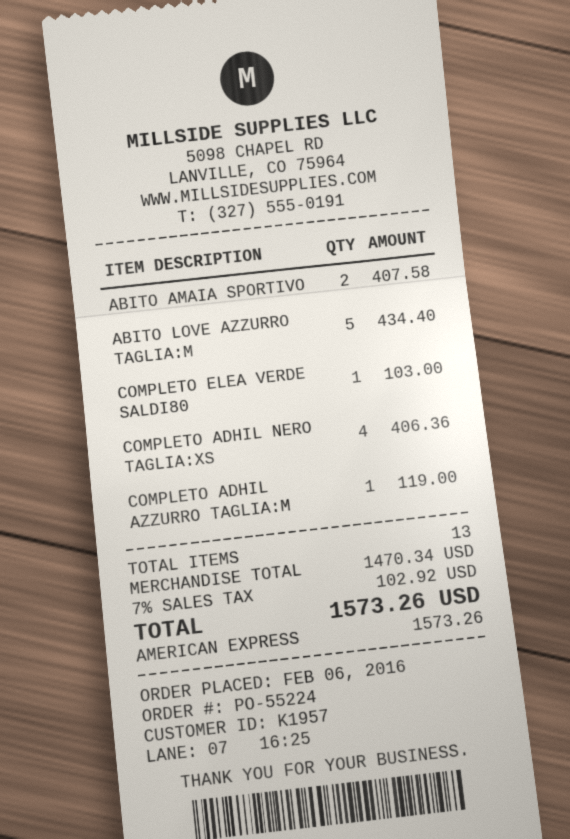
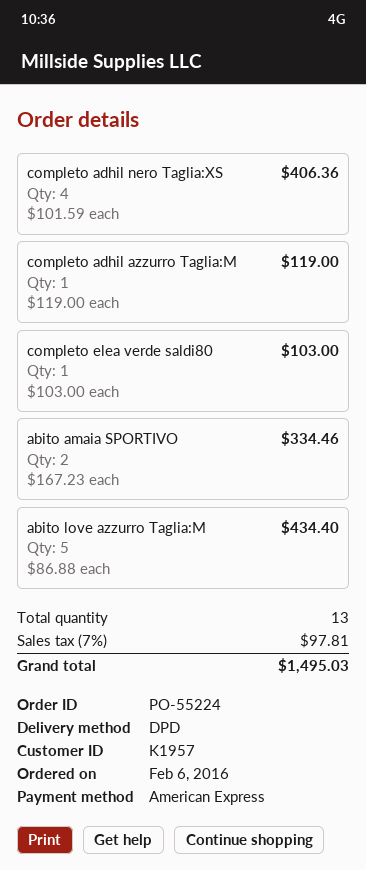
ABITO AMAIA SPORTIVO: 2 for 407.58 -> 2 for 334.46
tax: 7% = 102.92 -> 7% = 97.81
total: 1573.26 -> 1495.03

